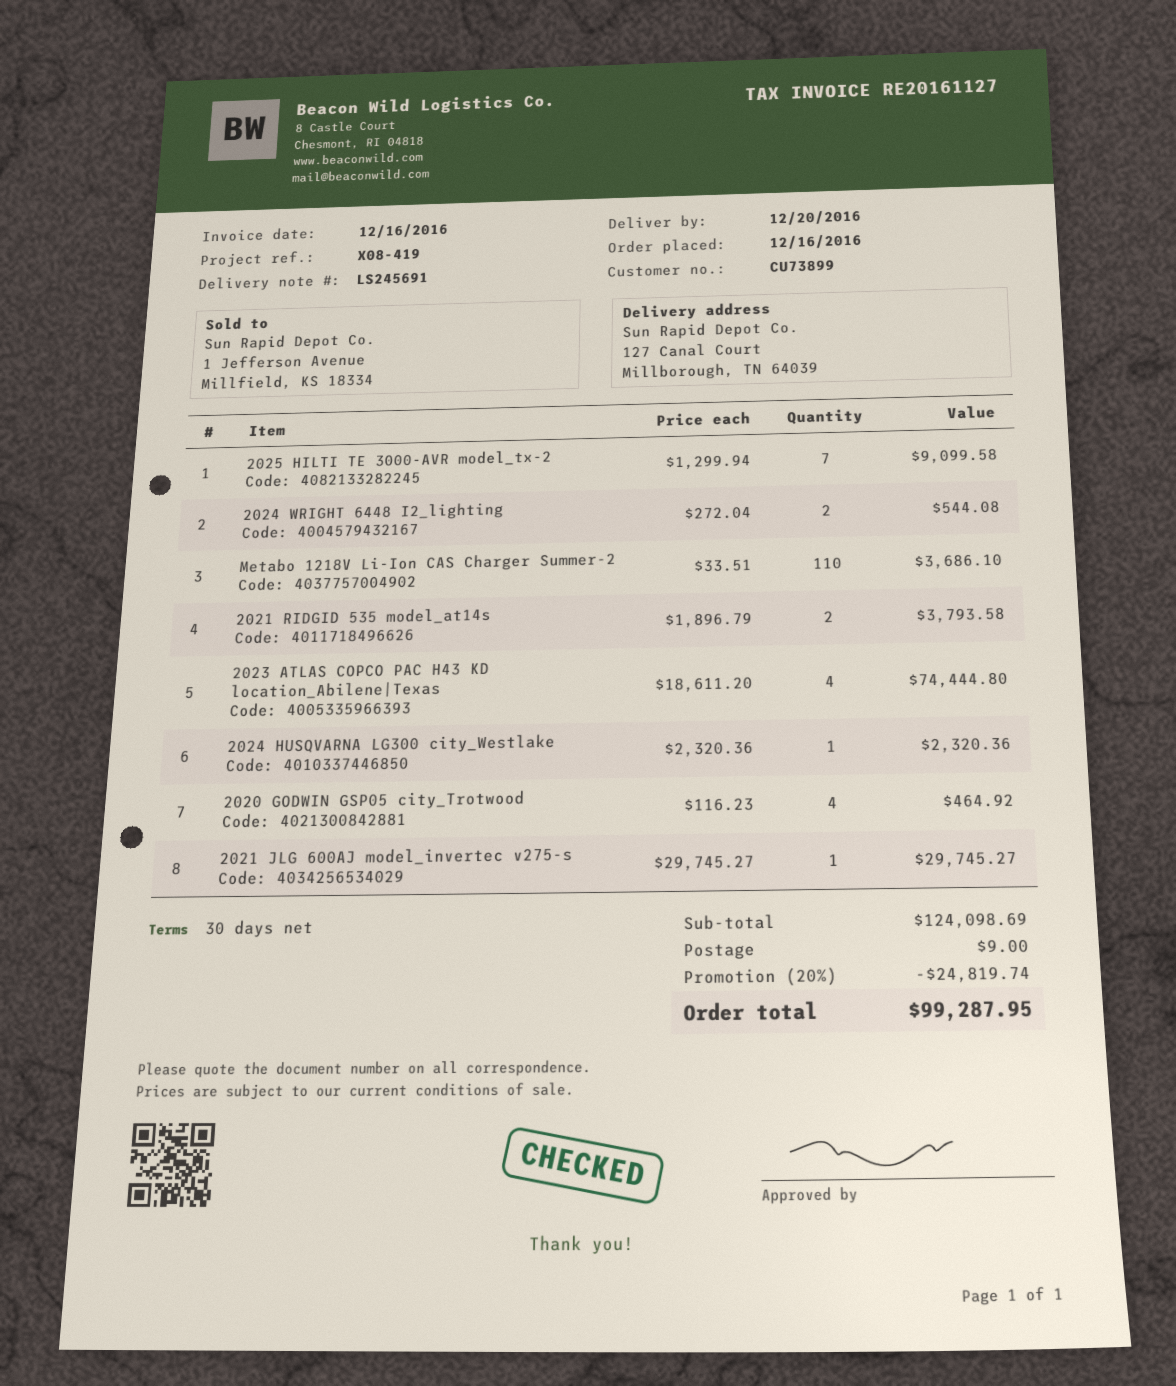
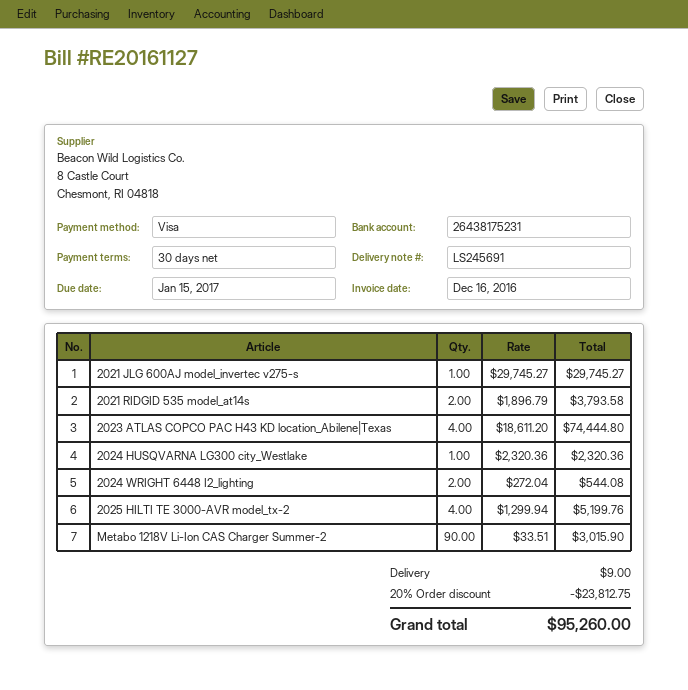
2025 HILTI TE 3000-AVR model_tx-2: 7 x 1299.94 = 9099.58 -> 4 x 1299.94 = 5199.76
Metabo 1218V Li-Ion CAS Charger Summer-2: 110 x 33.51 = 3686.10 -> 90 x 33.51 = 3015.90
2020 GODWIN GSP05 city_Trotwood: 4 x 116.23 = 464.92 -> none
discount: 20% = 24819.74 -> 20% = 23812.75
total: 99287.95 -> 95260.00

